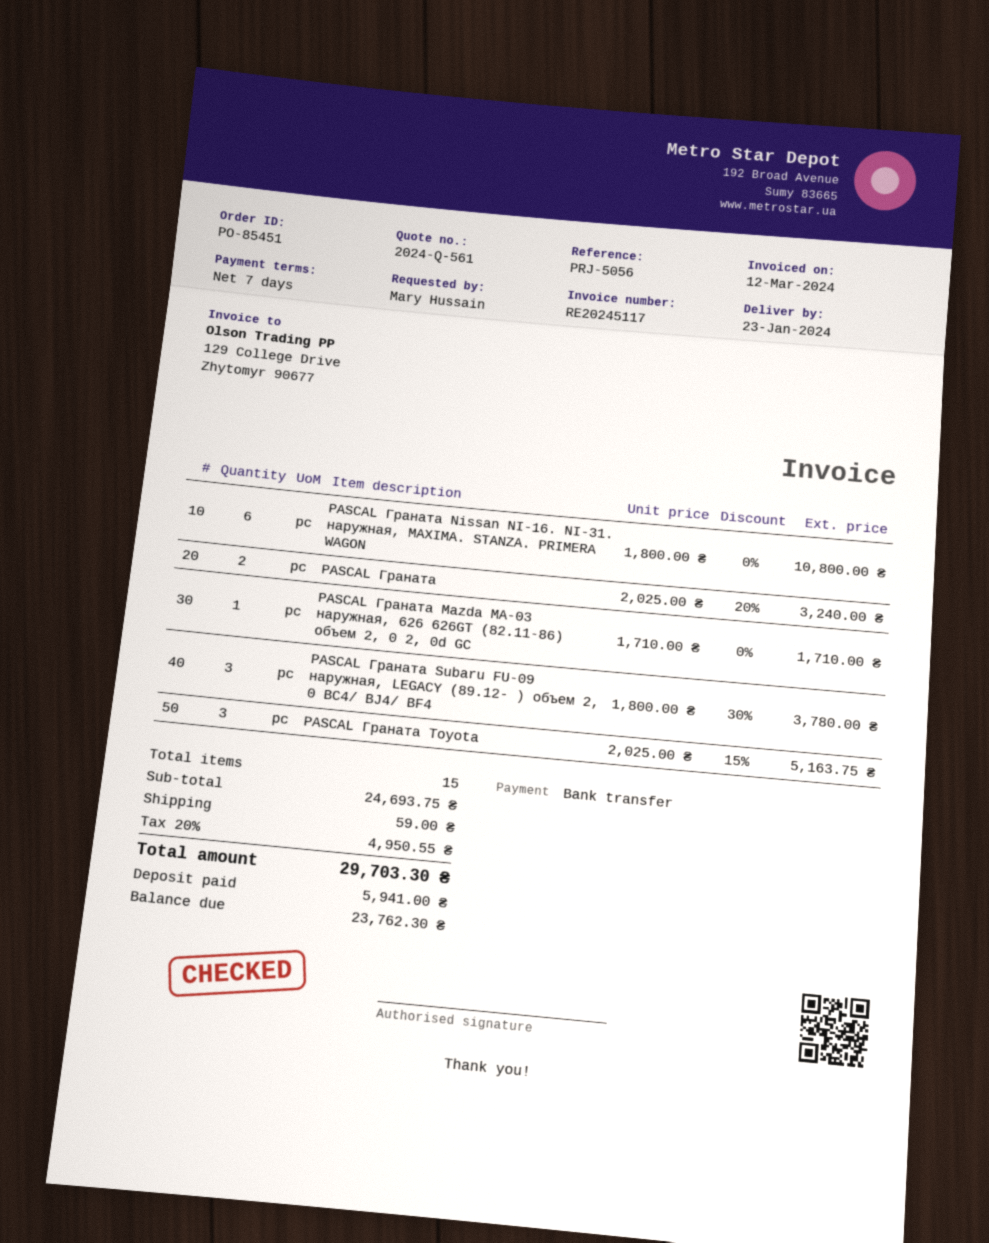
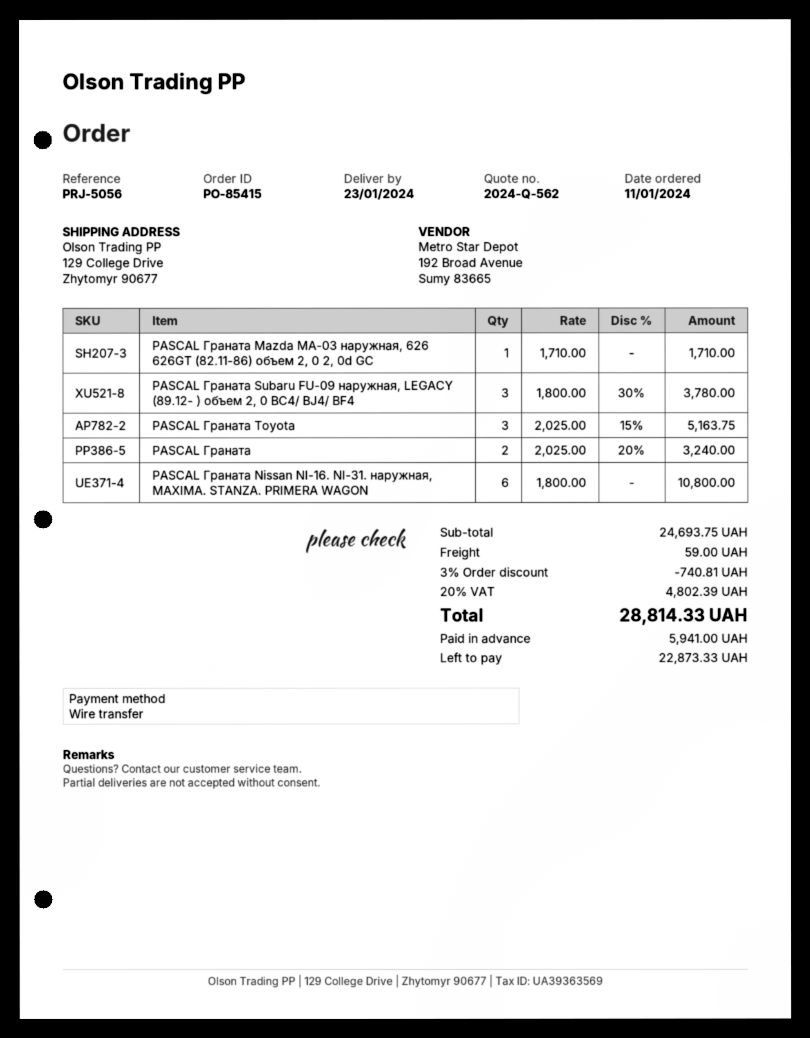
quote number: 2024-Q-561 -> 2024-Q-562
order number: PO-85451 -> PO-85415
discount: none -> 3% = 740.81
tax: 20% = 4950.55 -> 20% = 4802.39
total: 29703.30 -> 28814.33
balance: 23762.30 -> 22873.33

